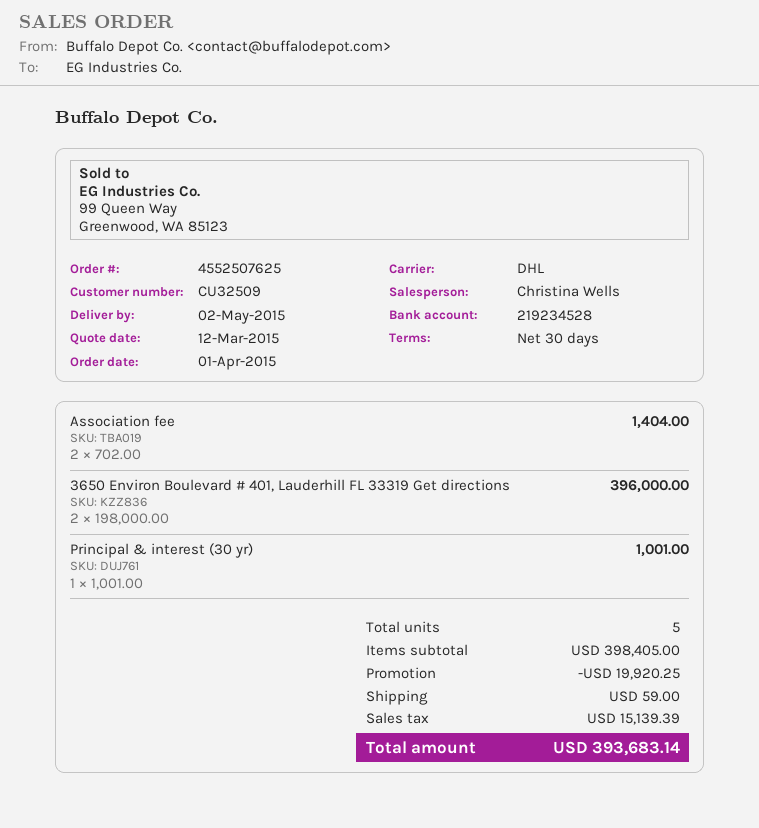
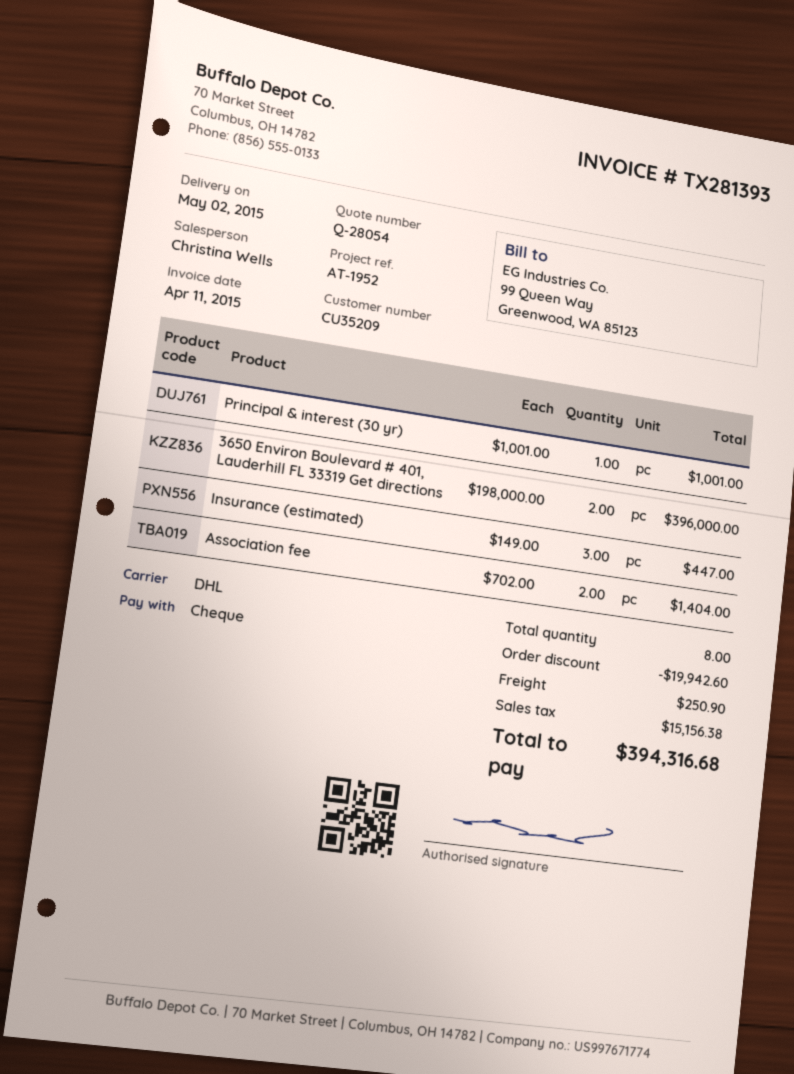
customer number: CU32509 -> CU35209
Insurance (estimated): none -> 3 x 149.00 = 447.00
total quantity: 5 -> 8
discount: 19920.25 -> 19942.60
shipping: 59.00 -> 250.90
tax: 15139.39 -> 15156.38
total: 393683.14 -> 394316.68

